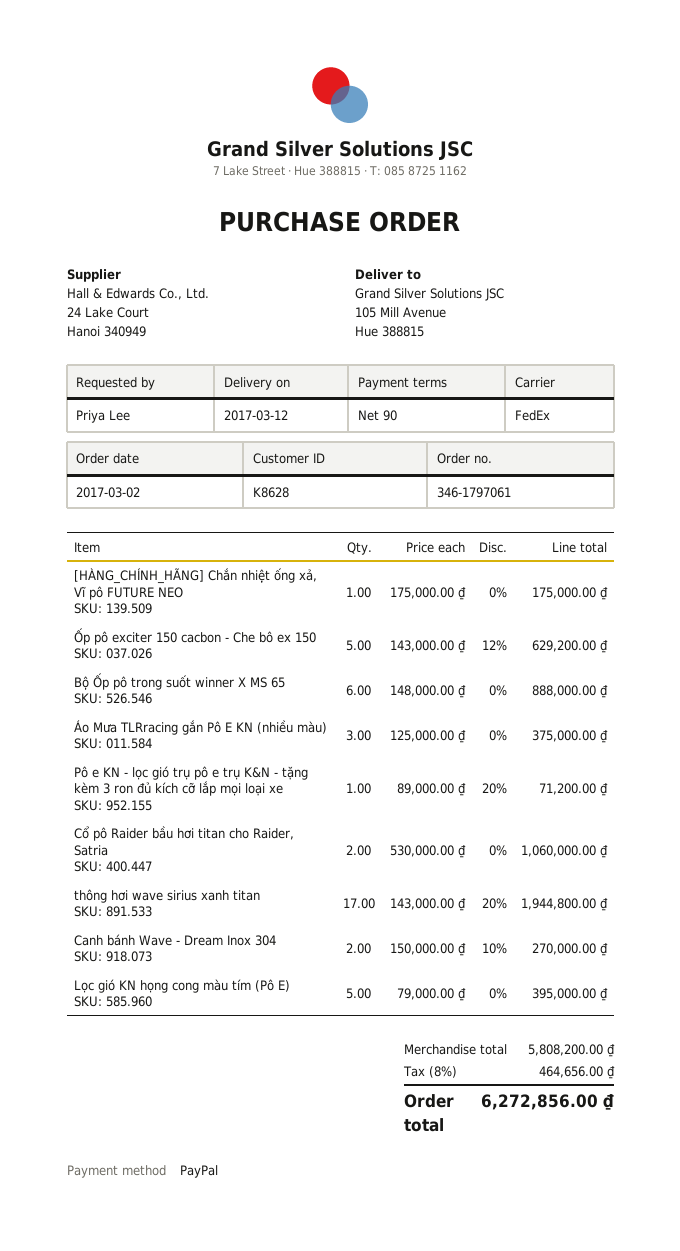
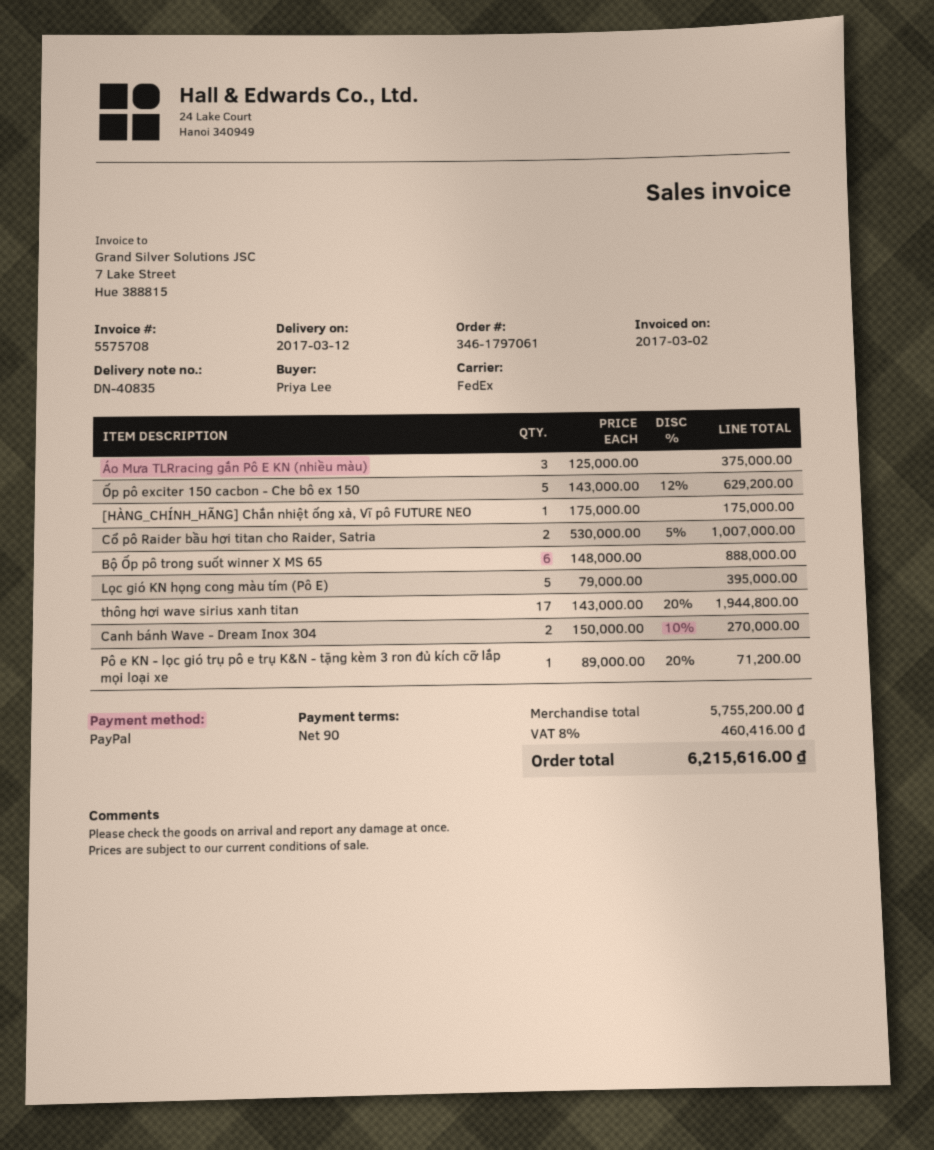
Cổ pô Raider bầu hơi titan cho Raider, Satria: 2 x 530000.00 = 1060000.00 -> 2 x 530000.00 - 5% = 1007000.00
subtotal: 5808200.00 -> 5755200.00
tax: 8% = 464656.00 -> 8% = 460416.00
total: 6272856.00 -> 6215616.00

